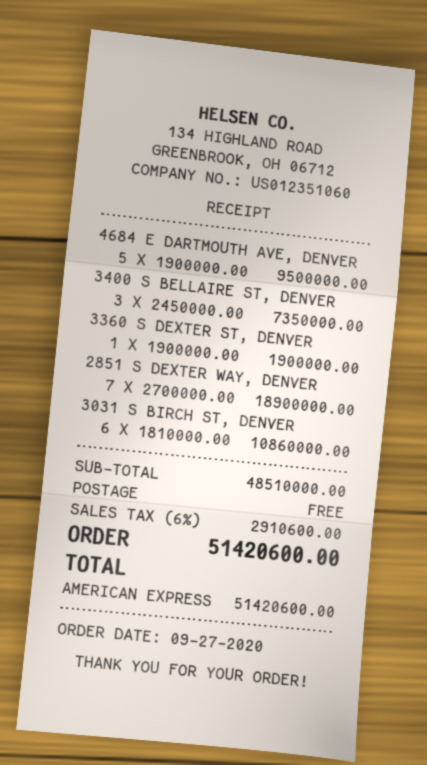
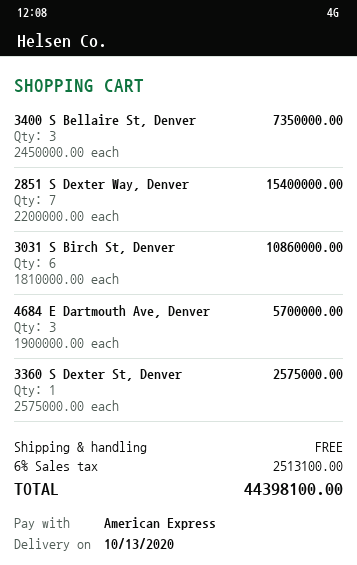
4684 E DARTMOUTH AVE, DENVER: 5 x 1900000.00 = 9500000.00 -> 3 x 1900000.00 = 5700000.00
3360 S DEXTER ST, DENVER: 1 x 1900000.00 = 1900000.00 -> 1 x 2575000.00 = 2575000.00
2851 S DEXTER WAY, DENVER: 7 x 2700000.00 = 18900000.00 -> 7 x 2200000.00 = 15400000.00
tax: 6% = 2910600.00 -> 6% = 2513100.00
total: 51420600.00 -> 44398100.00

